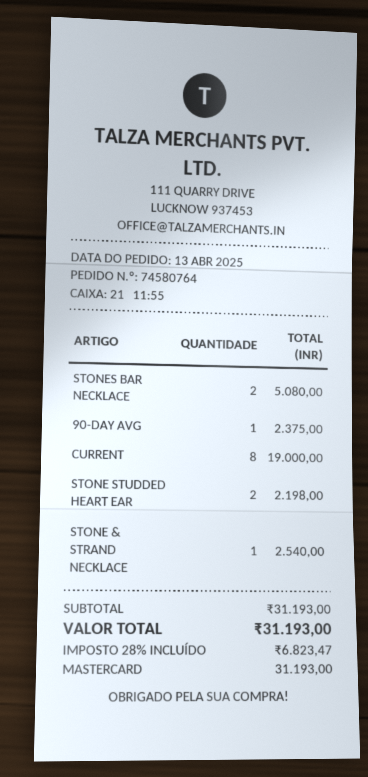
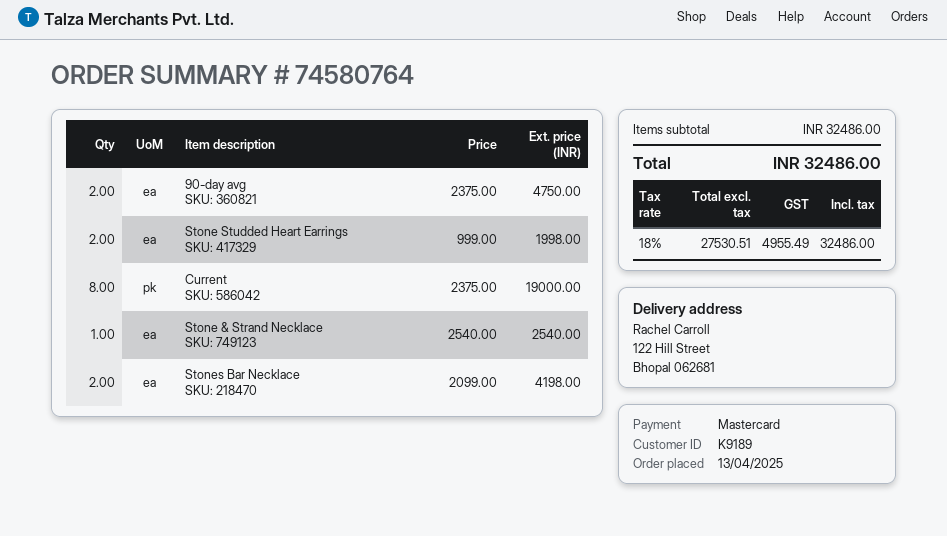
STONES BAR NECKLACE: 2 for 5080.00 -> 2 for 4198.00
90-DAY AVG: 1 for 2375.00 -> 2 for 4750.00
STONE STUDDED HEART EAR: 2 for 2198.00 -> 2 for 1998.00
subtotal: 31193.00 -> 32486.00
tax: 28% = 6823.47 -> 18% = 4955.49
total: 31193.00 -> 32486.00

